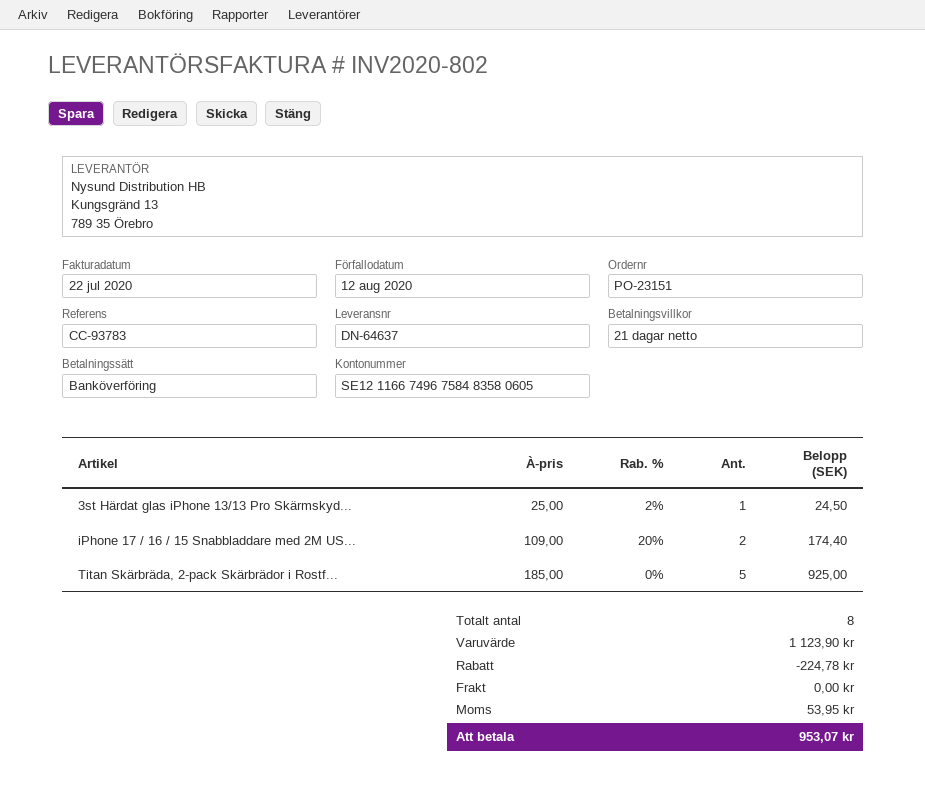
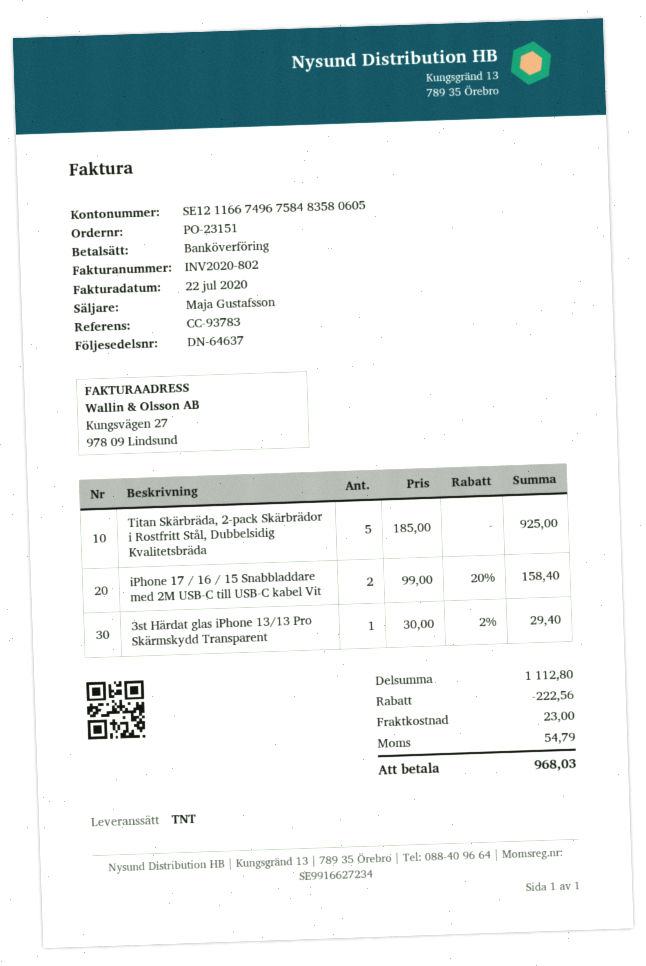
3st Härdat glas iPhone 13/13 Pro Skärmskyd...: 1 x 25.00 - 2% = 24.50 -> 1 x 30.00 - 2% = 29.40
iPhone 17 / 16 / 15 Snabbladdare med 2M US...: 2 x 109.00 - 20% = 174.40 -> 2 x 99.00 - 20% = 158.40
subtotal: 1123.90 -> 1112.80
discount: 224.78 -> 222.56
shipping: 0.00 -> 23.00
tax: 53.95 -> 54.79
total: 953.07 -> 968.03

